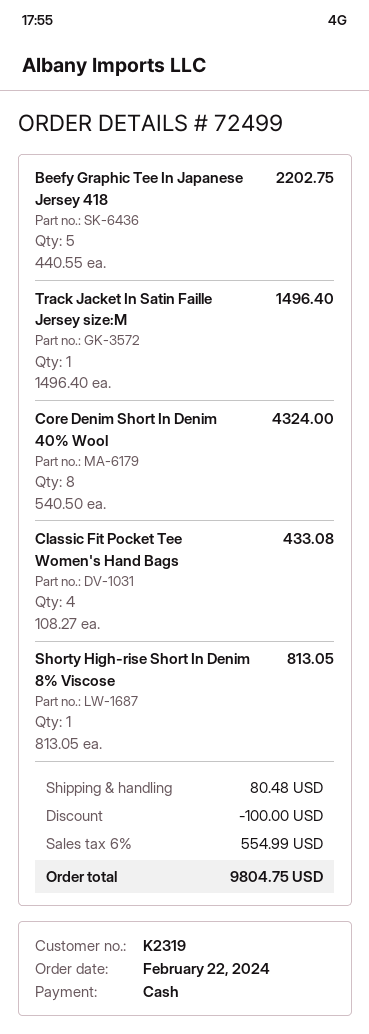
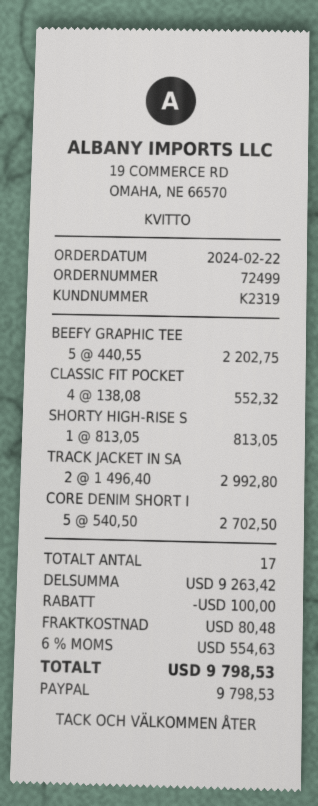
payment method: cash -> PayPal
Track Jacket In Satin Faille Jersey size:M: 1 x 1496.40 = 1496.40 -> 2 x 1496.40 = 2992.80
Core Denim Short In Denim 40% Wool: 8 x 540.50 = 4324.00 -> 5 x 540.50 = 2702.50
Classic Fit Pocket Tee Women's Hand Bags: 4 x 108.27 = 433.08 -> 4 x 138.08 = 552.32
tax: 6% = 554.99 -> 6% = 554.63
total: 9804.75 -> 9798.53

